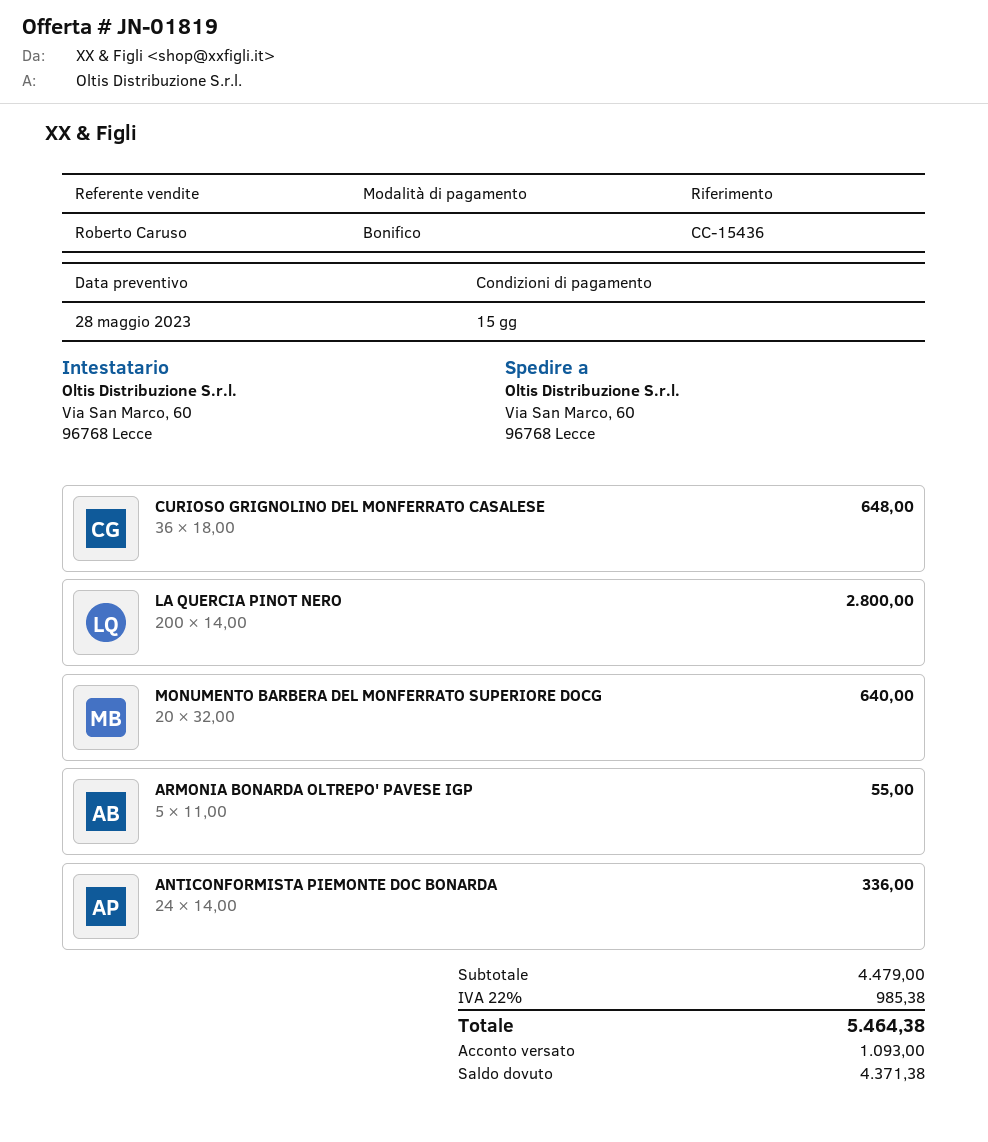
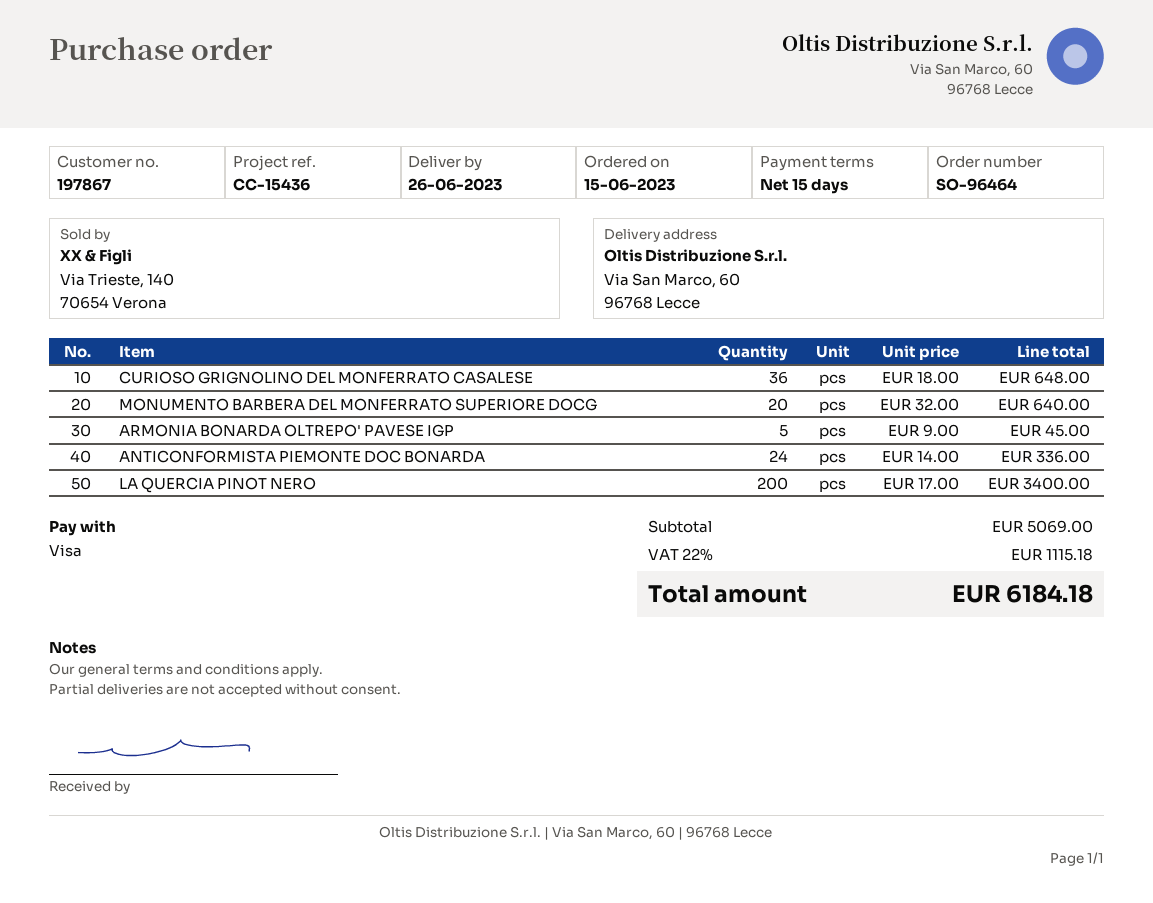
payment method: bank transfer -> Visa
LA QUERCIA PINOT NERO: 200 x 14.00 = 2800.00 -> 200 x 17.00 = 3400.00
ARMONIA BONARDA OLTREPO' PAVESE IGP: 5 x 11.00 = 55.00 -> 5 x 9.00 = 45.00
subtotal: 4479.00 -> 5069.00
tax: 22% = 985.38 -> 22% = 1115.18
total: 5464.38 -> 6184.18

